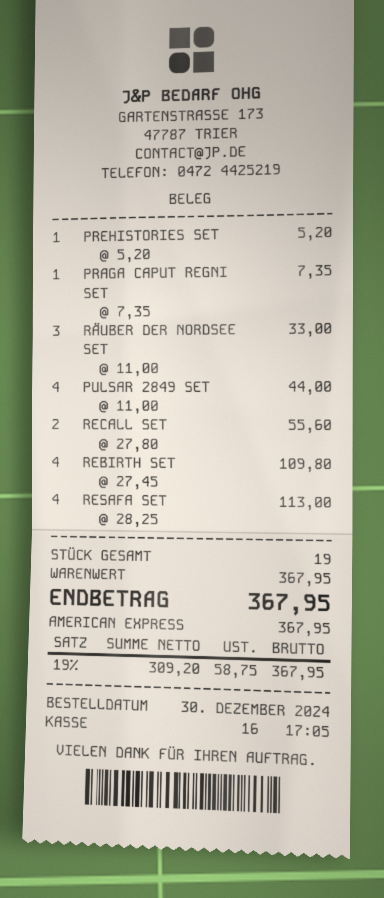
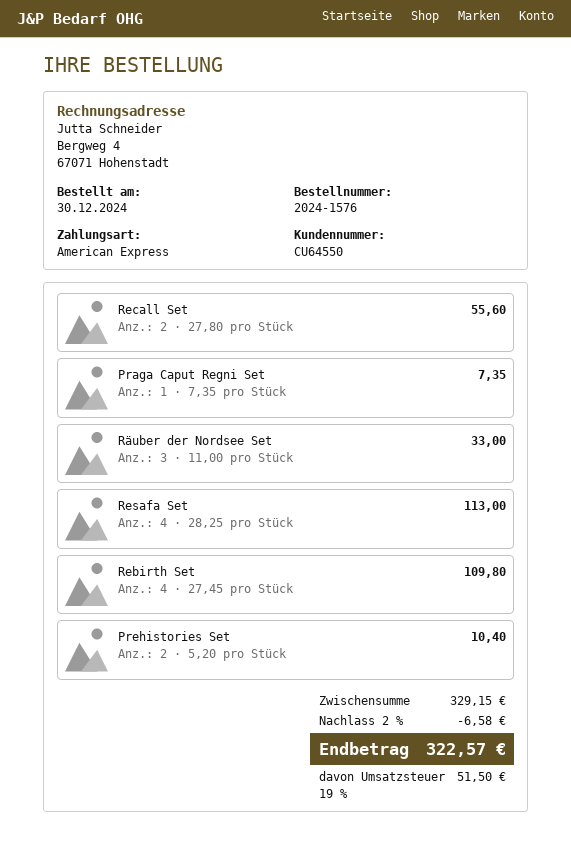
PREHISTORIES SET: 1 x 5.20 = 5.20 -> 2 x 5.20 = 10.40
PULSAR 2849 SET: 4 x 11.00 = 44.00 -> none
subtotal: 367.95 -> 329.15
discount: none -> 2% = 6.58
tax: 19% = 58.75 -> 19% = 51.50
total: 367.95 -> 322.57

